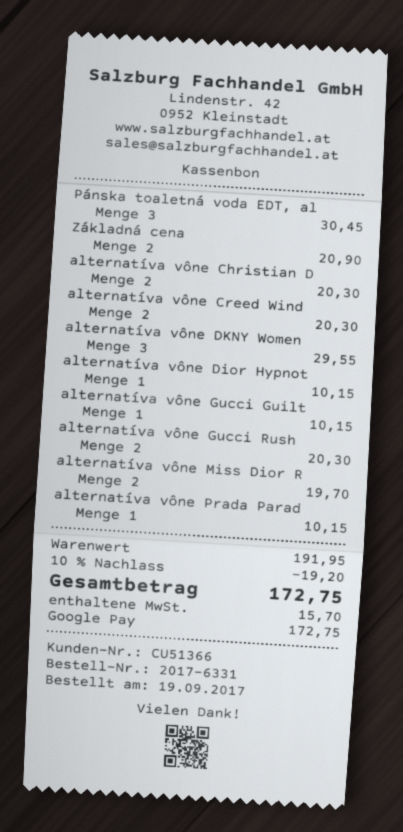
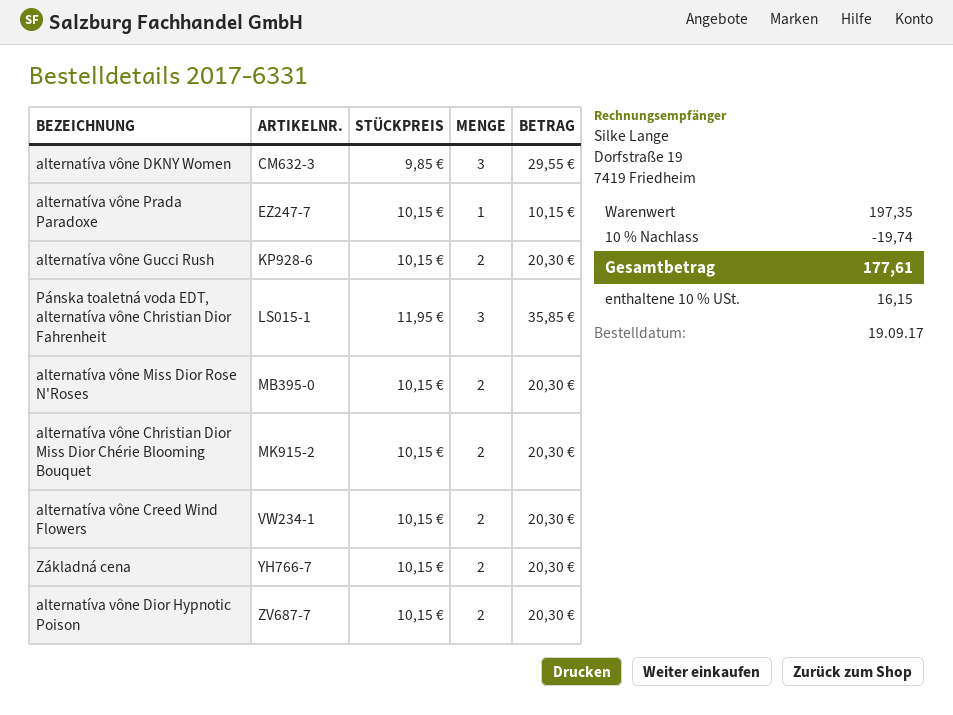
Pánska toaletná voda EDT, al: 3 for 30.45 -> 3 for 35.85
Základná cena: 2 for 20.90 -> 2 for 20.30
alternatíva vône Dior Hypnot: 1 for 10.15 -> 2 for 20.30
alternatíva vône Gucci Guilt: 1 for 10.15 -> none
alternatíva vône Miss Dior R: 2 for 19.70 -> 2 for 20.30
subtotal: 191.95 -> 197.35
discount: 10% = 19.20 -> 10% = 19.74
tax: 15.70 -> 16.15
total: 172.75 -> 177.61

